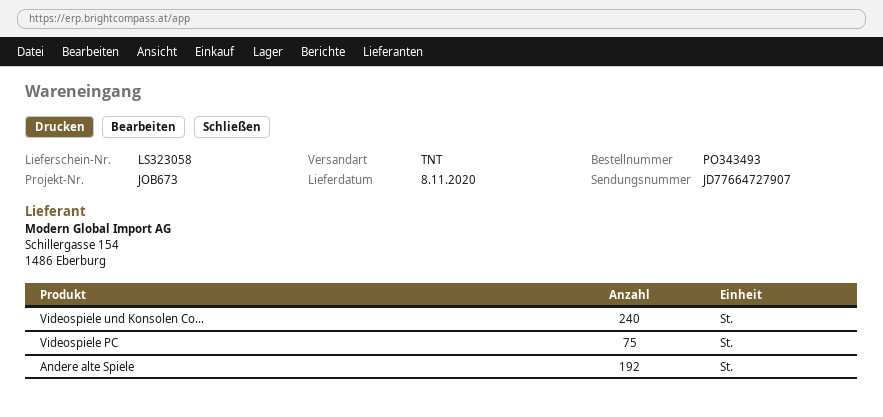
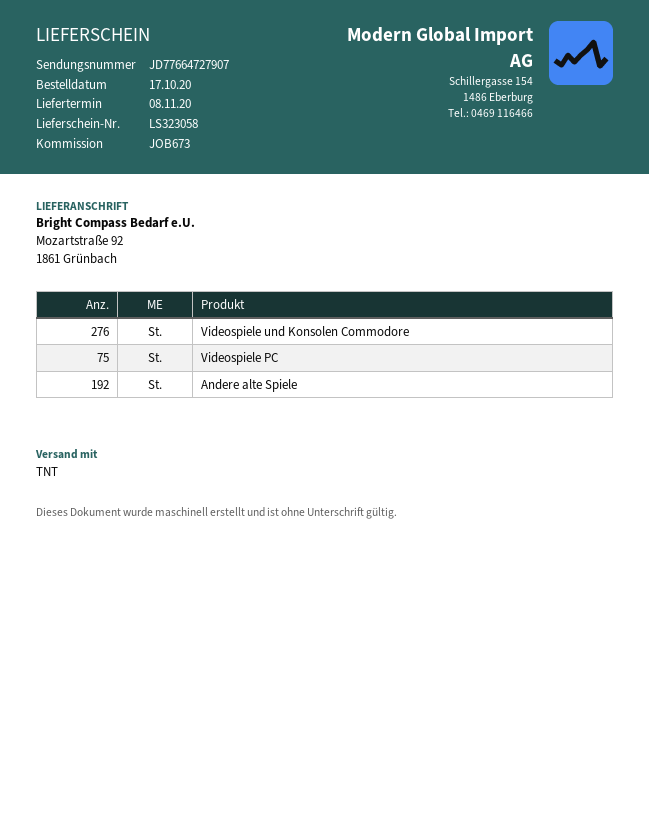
Videospiele und Konsolen Co...: 240 -> 276

